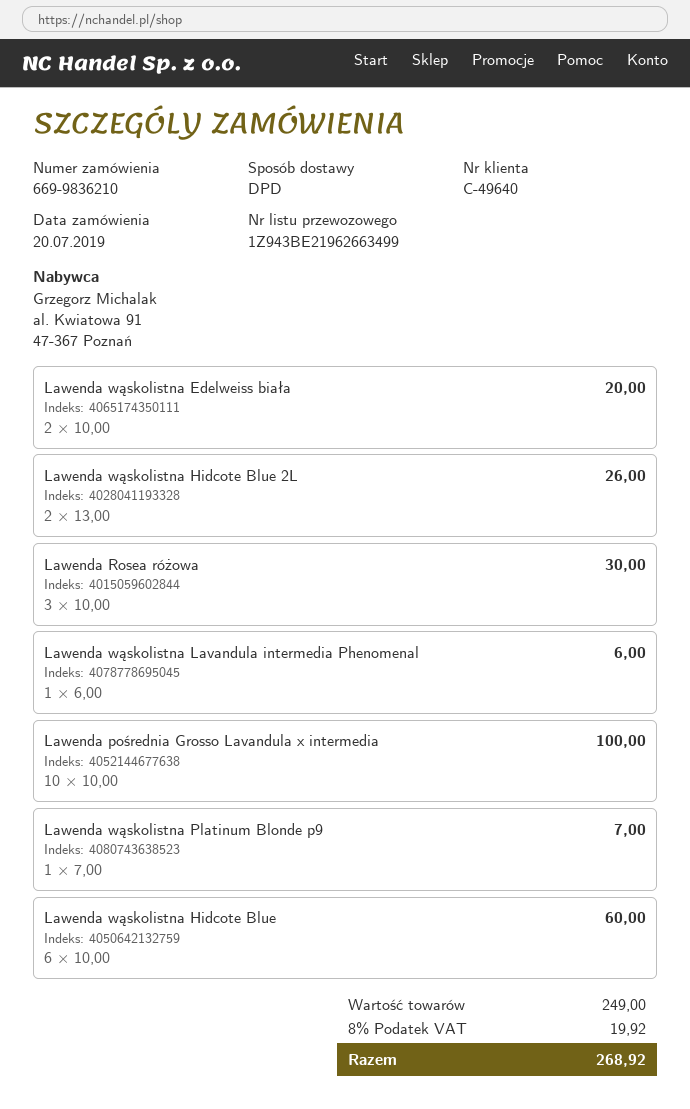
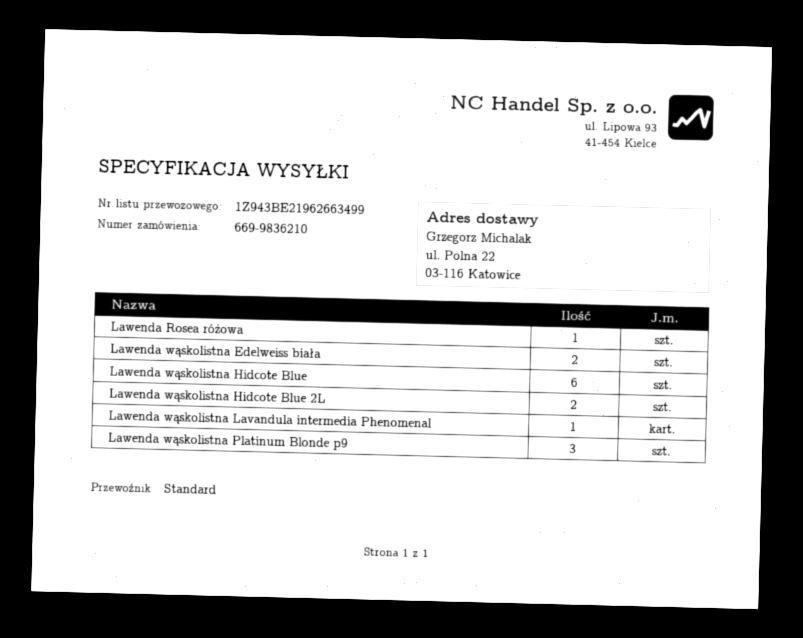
shipping method: DPD -> standard
Lawenda Rosea różowa: 3 -> 1
Lawenda pośrednia Grosso Lavandula x intermedia: 10 -> none
Lawenda wąskolistna Platinum Blonde p9: 1 -> 3

